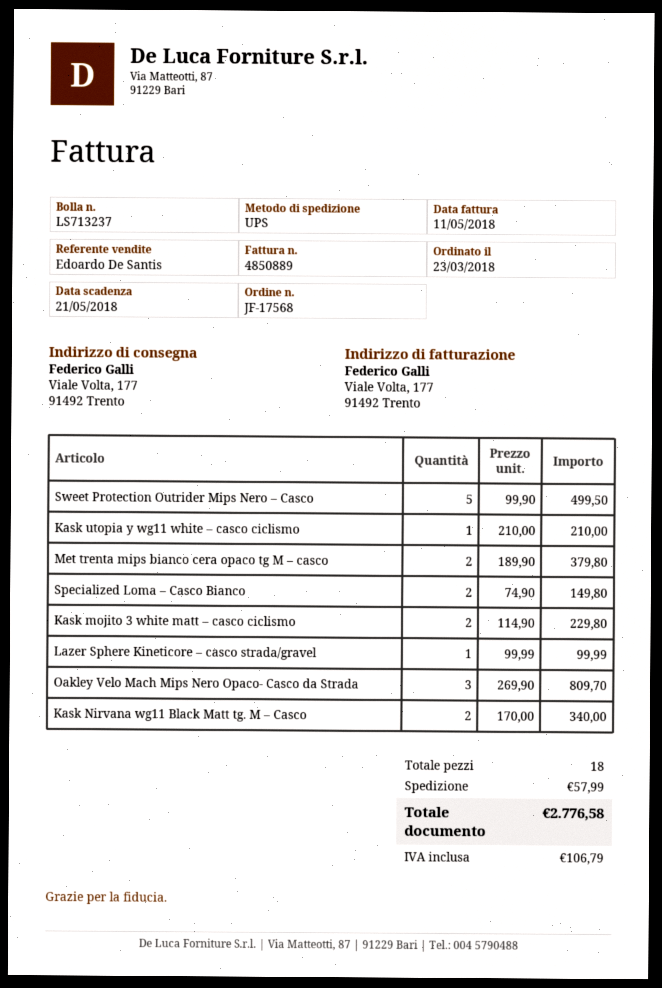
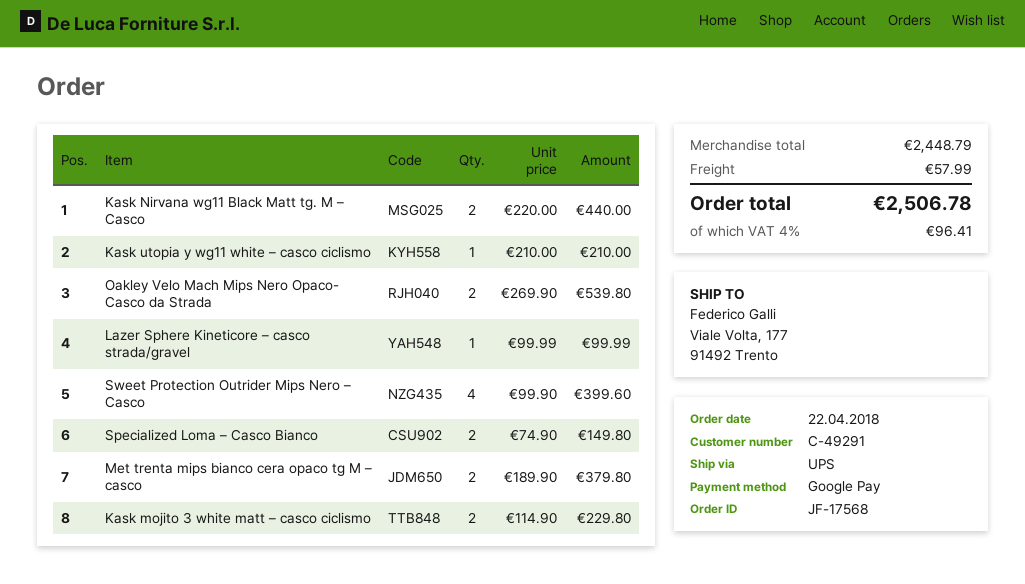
order date: 2018-03-23 -> 2018-04-22
Sweet Protection Outrider Mips Nero – Casco: 5 x 99.90 = 499.50 -> 4 x 99.90 = 399.60
Oakley Velo Mach Mips Nero Opaco- Casco da Strada: 3 x 269.90 = 809.70 -> 2 x 269.90 = 539.80
Kask Nirvana wg11 Black Matt tg. M – Casco: 2 x 170.00 = 340.00 -> 2 x 220.00 = 440.00
tax: 106.79 -> 96.41
total: 2776.58 -> 2506.78

